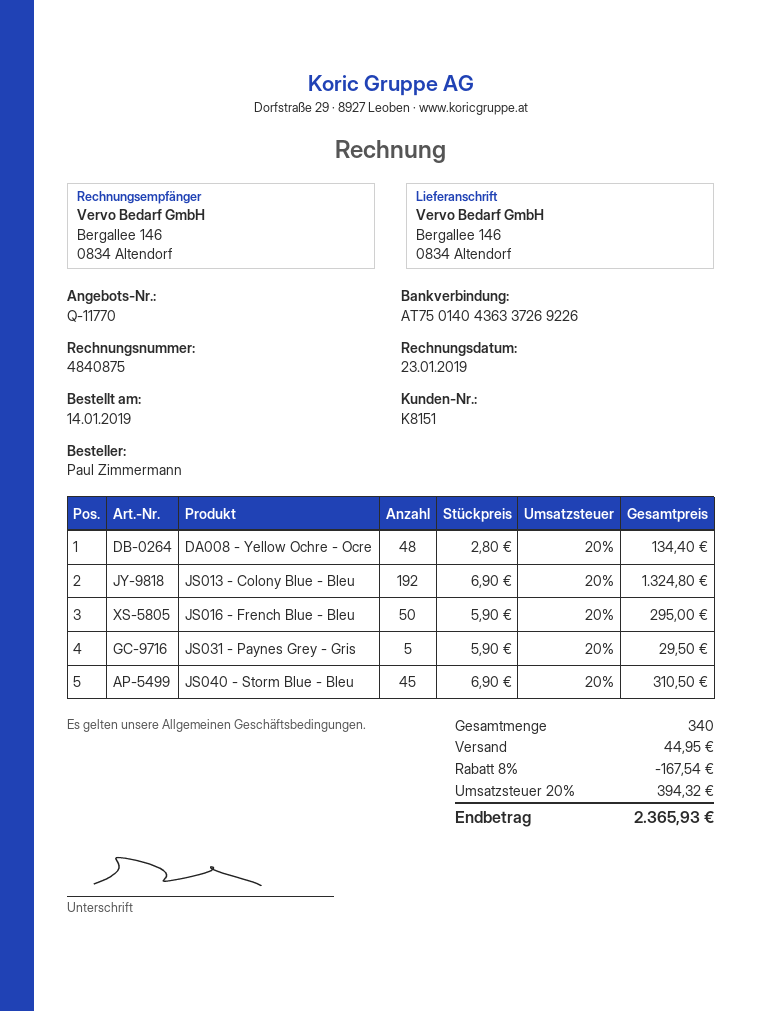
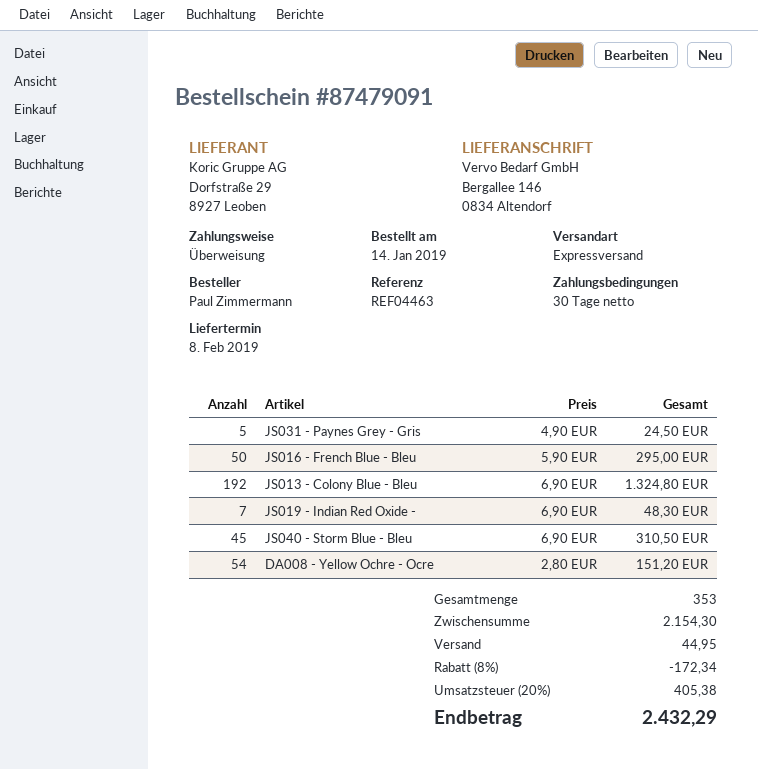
DA008 - Yellow Ochre - Ocre: 48 x 2.80 = 134.40 -> 54 x 2.80 = 151.20
JS031 - Paynes Grey - Gris: 5 x 5.90 = 29.50 -> 5 x 4.90 = 24.50
JS019 - Indian Red Oxide -: none -> 7 x 6.90 = 48.30
total quantity: 340 -> 353
discount: 8% = 167.54 -> 8% = 172.34
tax: 20% = 394.32 -> 20% = 405.38
total: 2365.93 -> 2432.29

